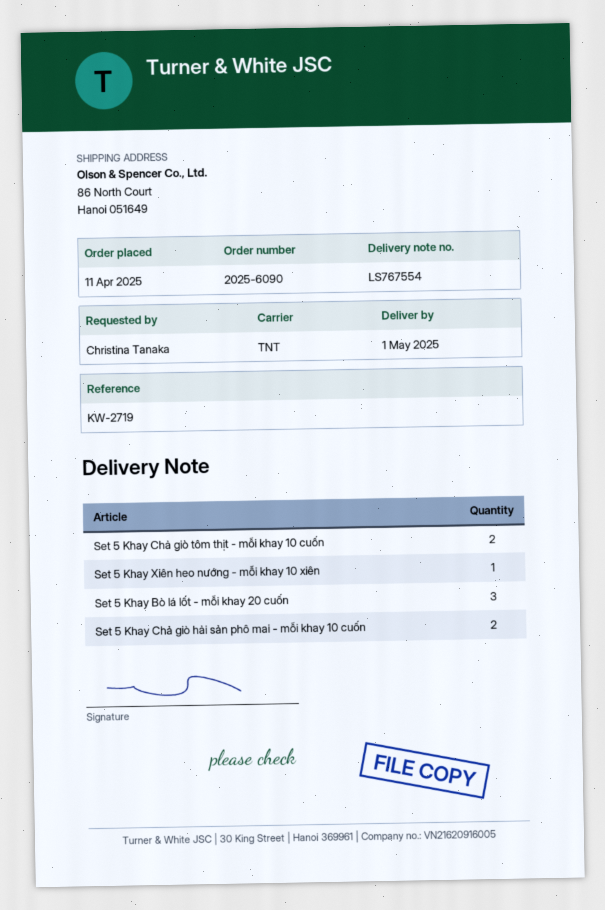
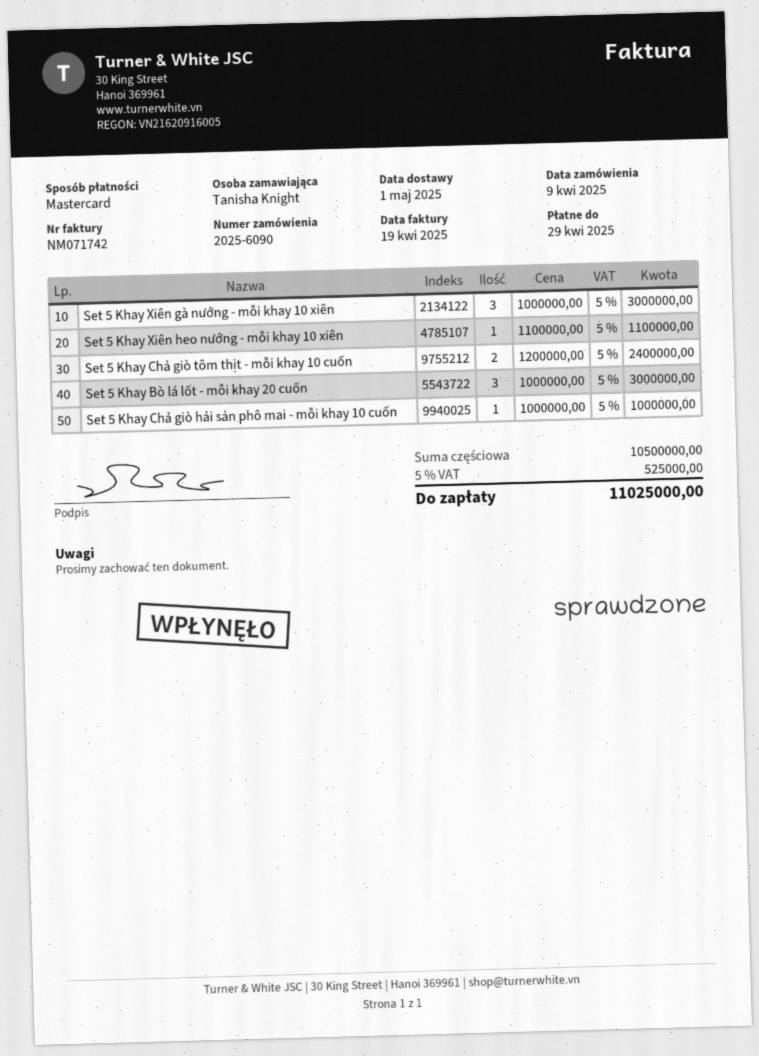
order date: 2025-04-11 -> 2025-04-09
ordered by: Christina Tanaka -> Tanisha Knight
Set 5 Khay Chả giò hải sản phô mai - mỗi khay 10 cuốn: 2 -> 1
Set 5 Khay Xiên gà nướng - mỗi khay 10 xiên: none -> 3

